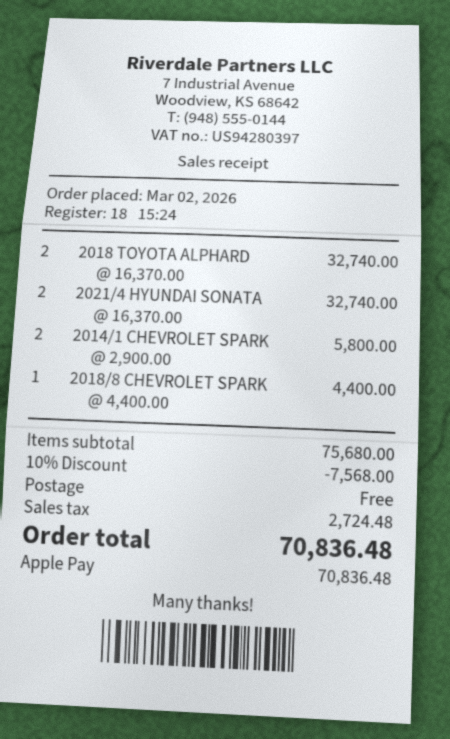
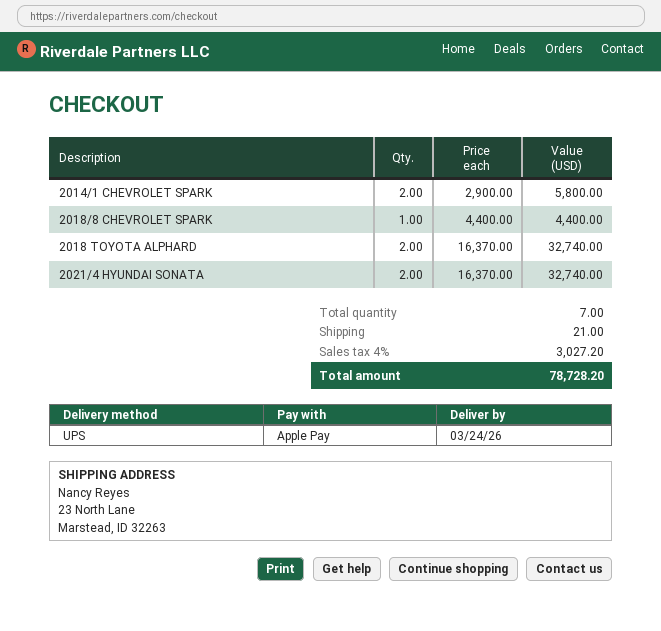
discount: 10% = 7568.00 -> none
shipping: 0.00 -> 21.00
tax: 2724.48 -> 3027.20
total: 70836.48 -> 78728.20

